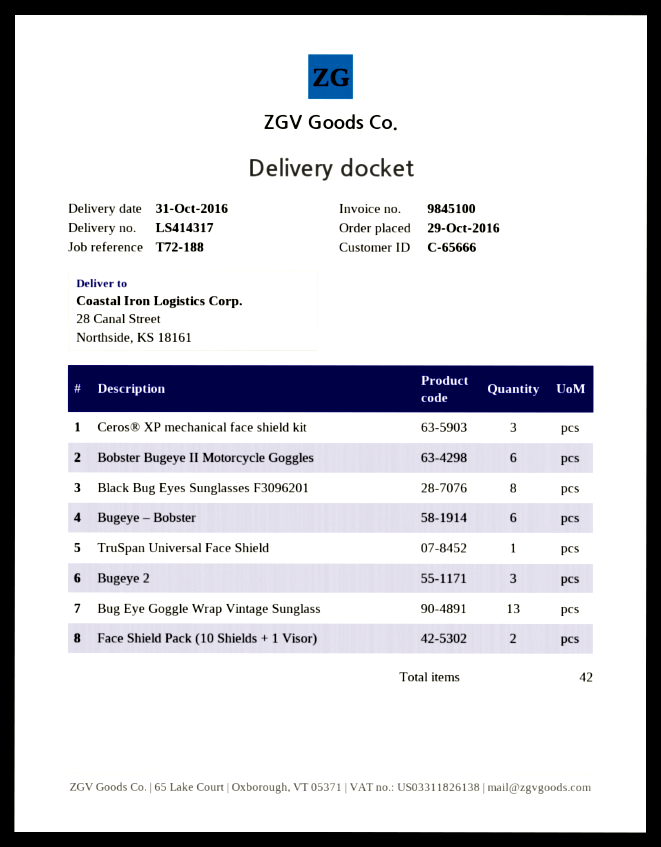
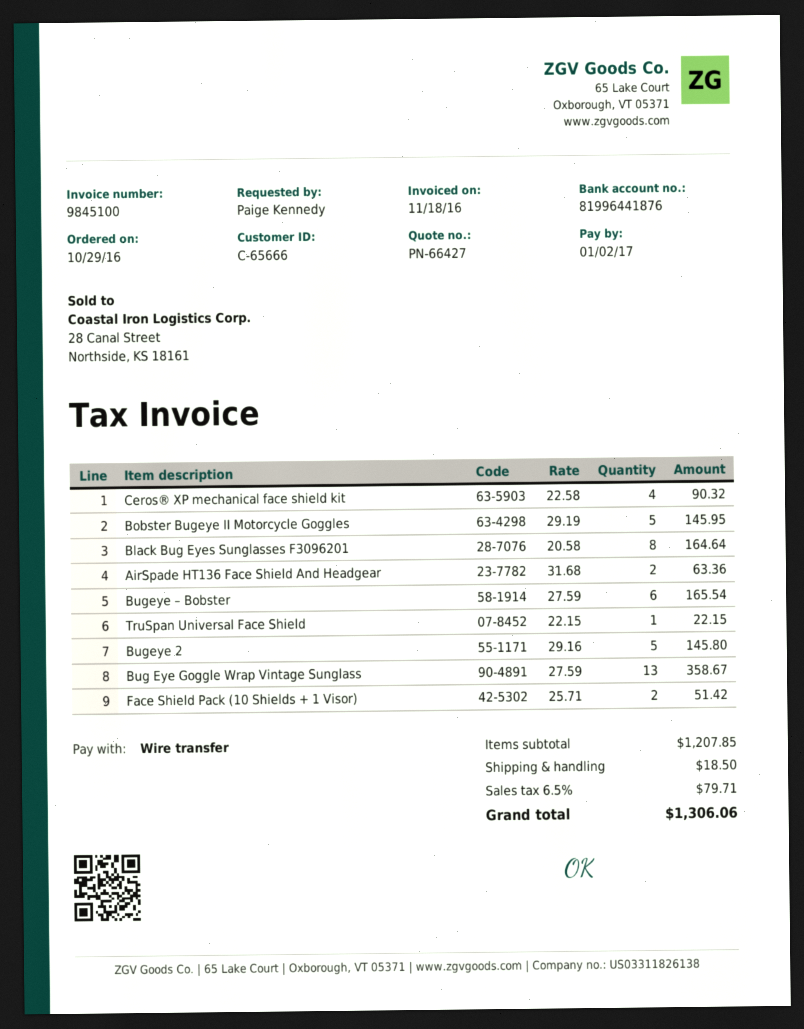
Ceros® XP mechanical face shield kit: 3 -> 4
Bobster Bugeye II Motorcycle Goggles: 6 -> 5
Bugeye 2: 3 -> 5
AirSpade HT136 Face Shield And Headgear: none -> 2

